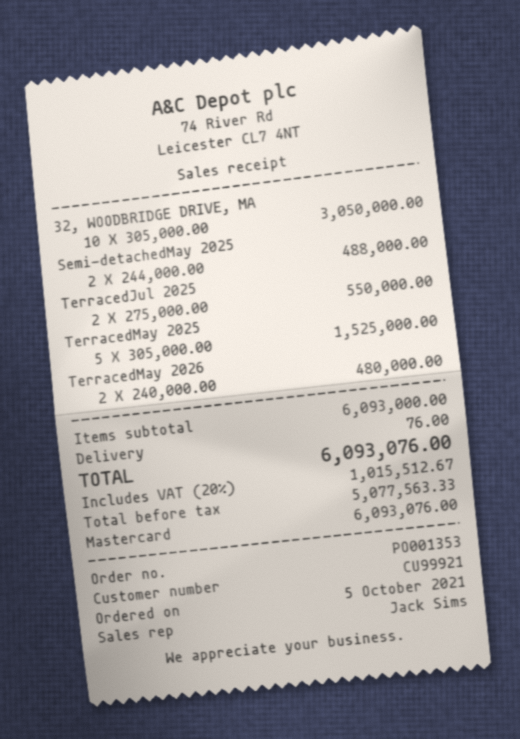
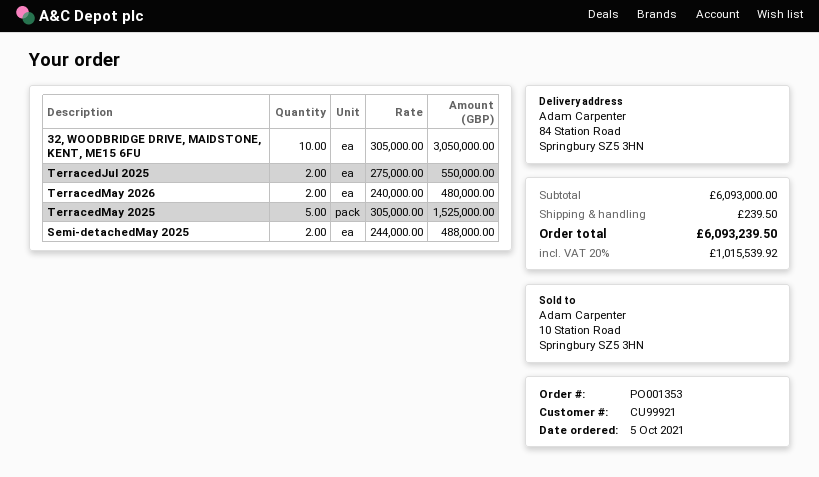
shipping: 76.00 -> 239.50
tax: 20% = 1015512.67 -> 20% = 1015539.92
total: 6093076.00 -> 6093239.50

